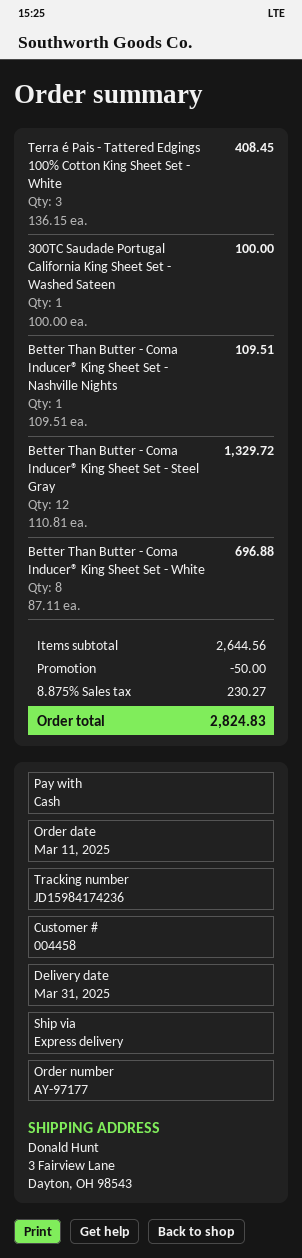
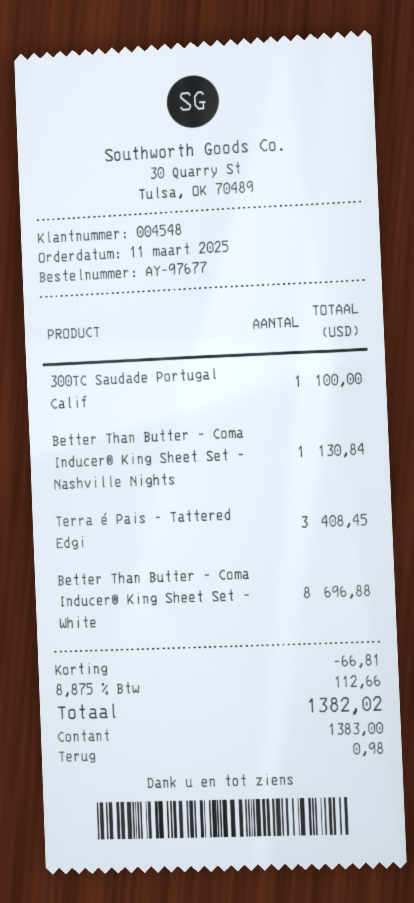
order number: AY-97177 -> AY-97677
customer number: 004458 -> 004548
Better Than Butter - Coma Inducer® King Sheet Set - Nashville Nights: 1 for 109.51 -> 1 for 130.84
Better Than Butter - Coma Inducer® King Sheet Set - Steel Gray: 12 for 1329.72 -> none
discount: 50.00 -> 66.81
tax: 8.875% = 230.27 -> 8.875% = 112.66
total: 2824.83 -> 1382.02

